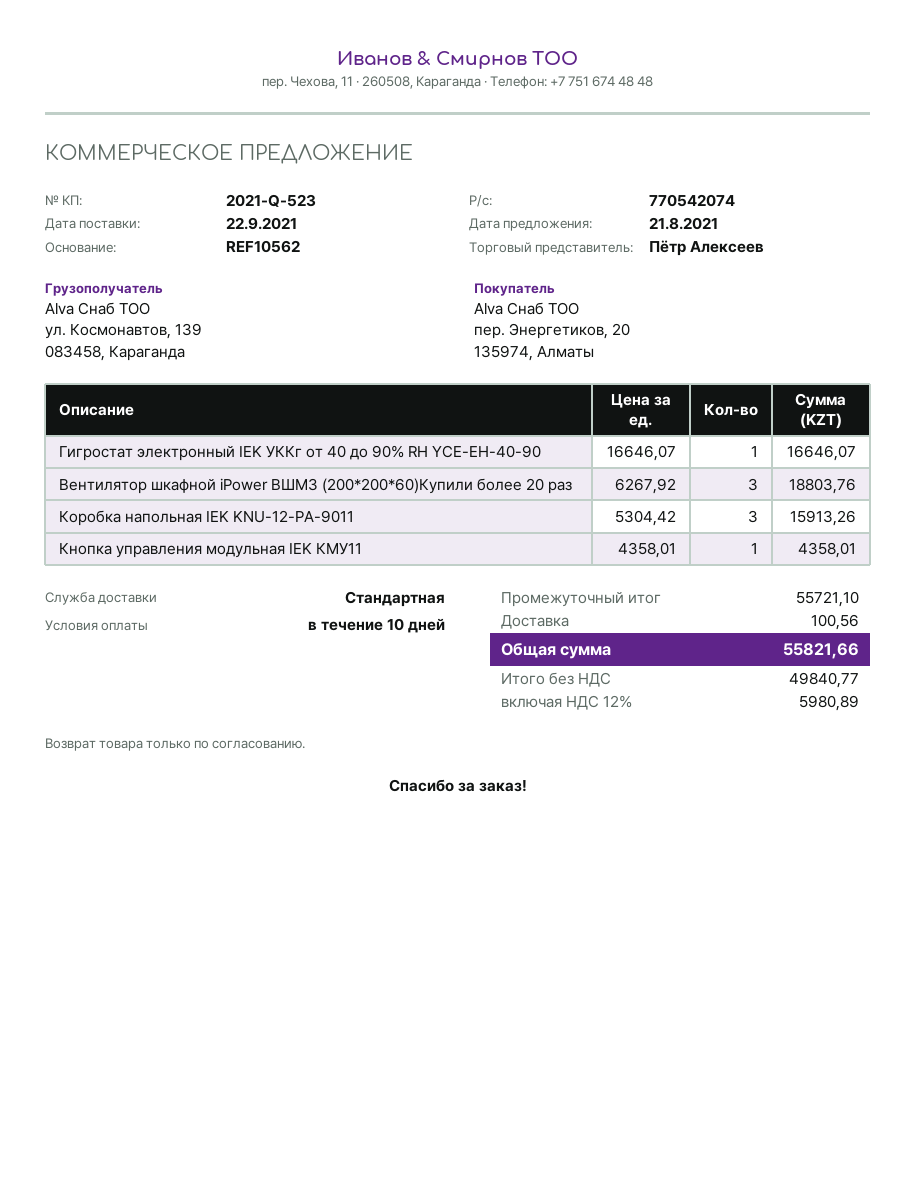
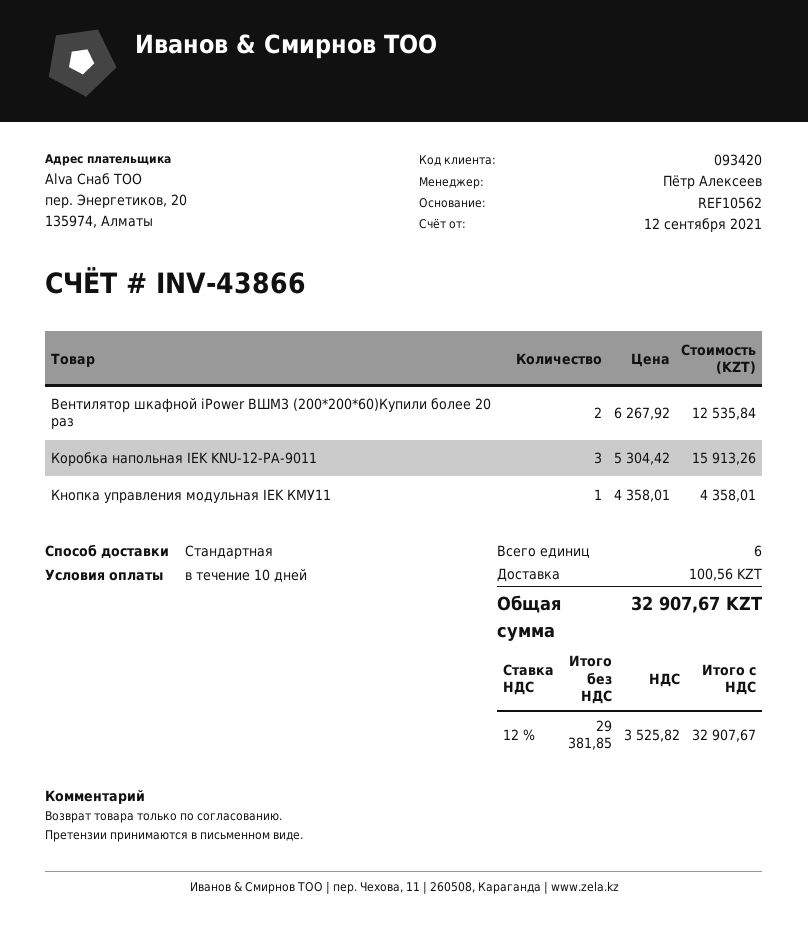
Гигростат электронный IEK УККг от 40 до 90% RH YCE-EH-40-90: 1 x 16646.07 = 16646.07 -> none
Вентилятор шкафной iPower ВШМ3 (200*200*60)Купили более 20 раз: 3 x 6267.92 = 18803.76 -> 2 x 6267.92 = 12535.84
net: 49840.77 -> 29381.85
tax: 12% = 5980.89 -> 12% = 3525.82
total: 55821.66 -> 32907.67

